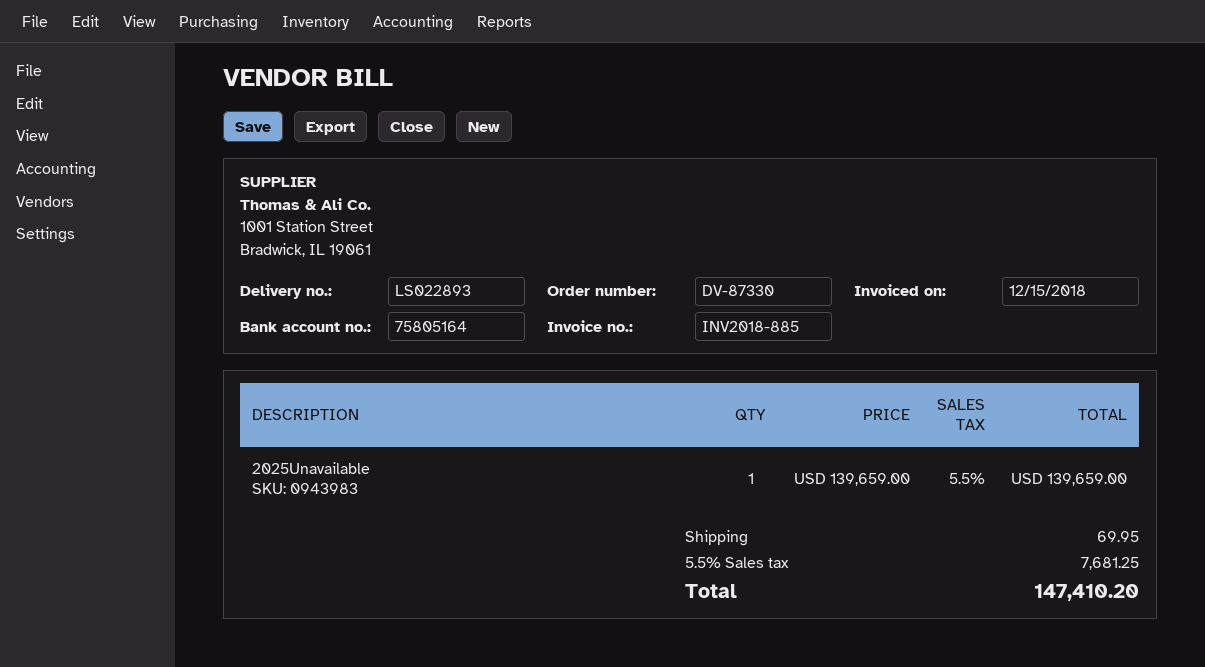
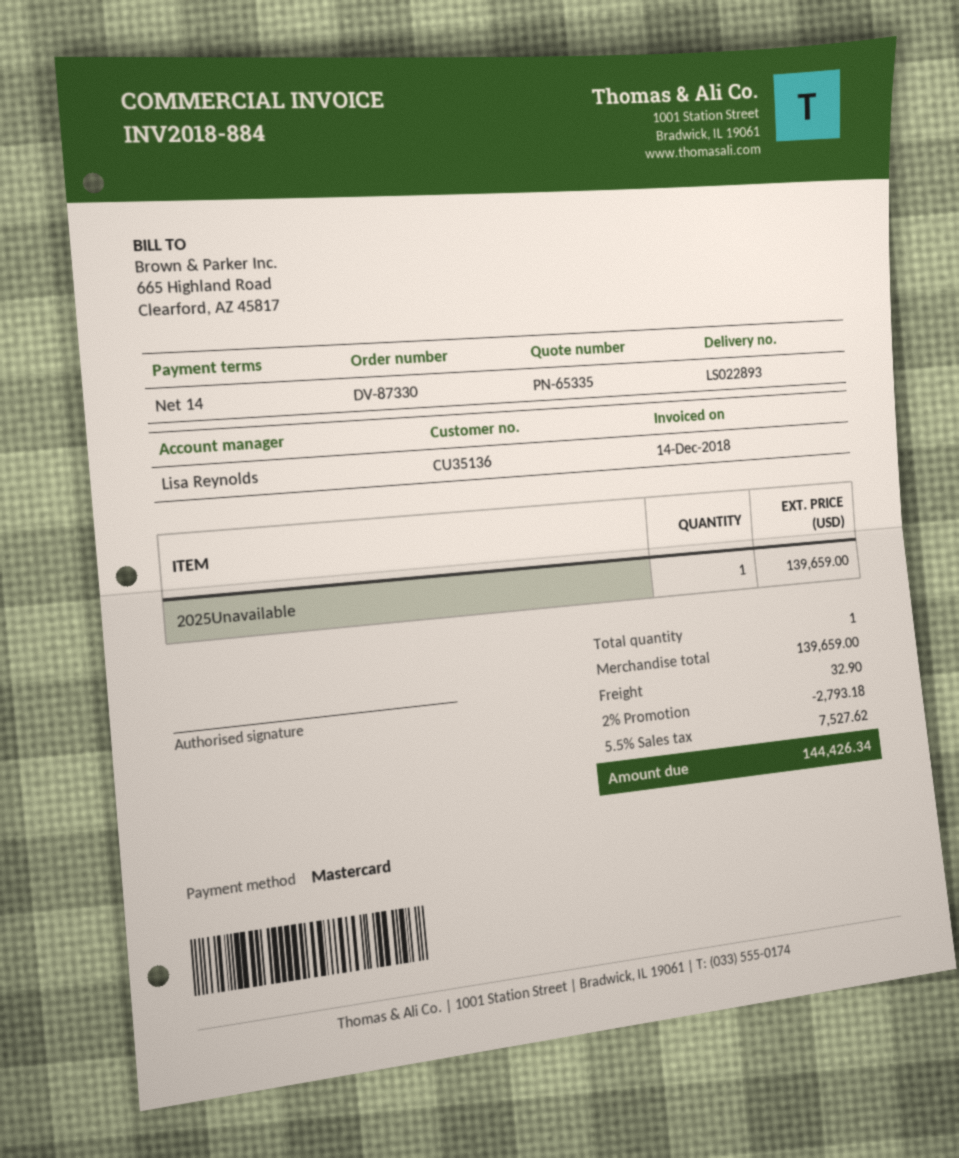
invoice number: INV2018-885 -> INV2018-884
invoice date: 2018-12-15 -> 2018-12-14
discount: none -> 2% = 2793.18
shipping: 69.95 -> 32.90
tax: 5.5% = 7681.25 -> 5.5% = 7527.62
total: 147410.20 -> 144426.34

